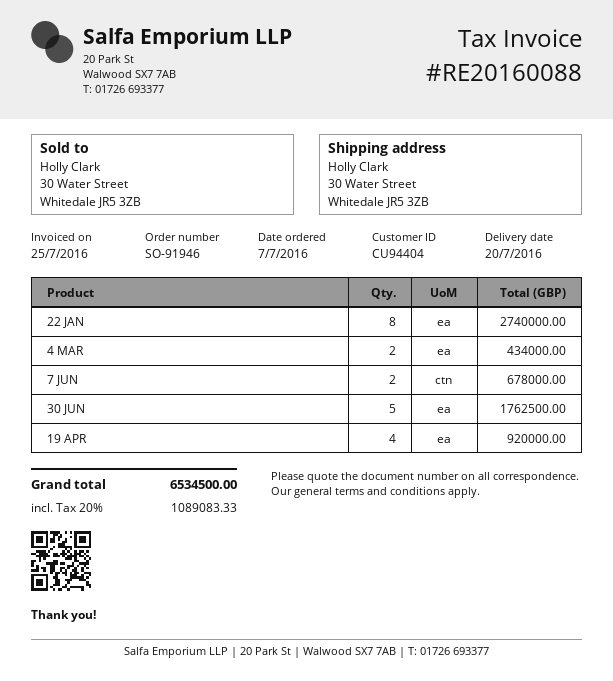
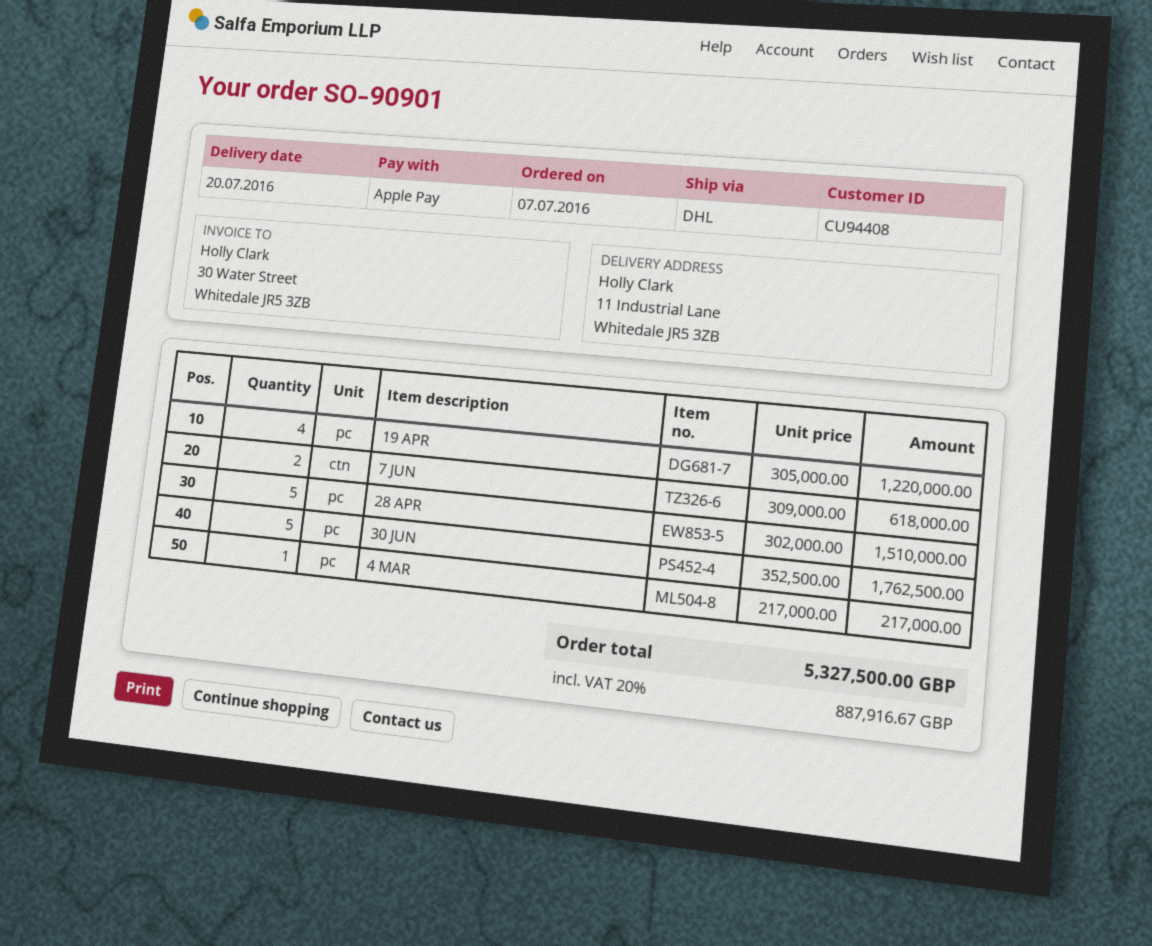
order number: SO-91946 -> SO-90901
customer number: CU94404 -> CU94408
ship to: 30 Water Street, Whitedale JR5 3ZB -> 11 Industrial Lane, Whitedale JR5 3ZB
22 JAN: 8 for 2740000.00 -> none
4 MAR: 2 for 434000.00 -> 1 for 217000.00
7 JUN: 2 for 678000.00 -> 2 for 618000.00
19 APR: 4 for 920000.00 -> 4 for 1220000.00
28 APR: none -> 5 for 1510000.00
tax: 20% = 1089083.33 -> 20% = 887916.67
total: 6534500.00 -> 5327500.00

